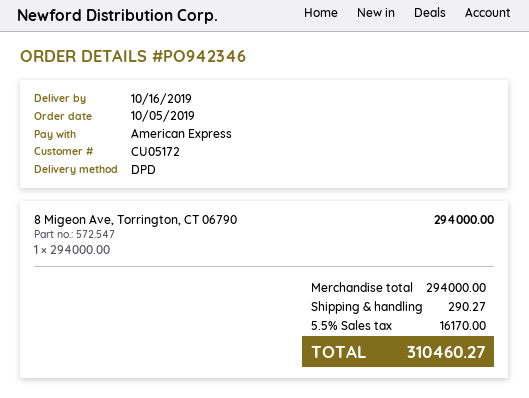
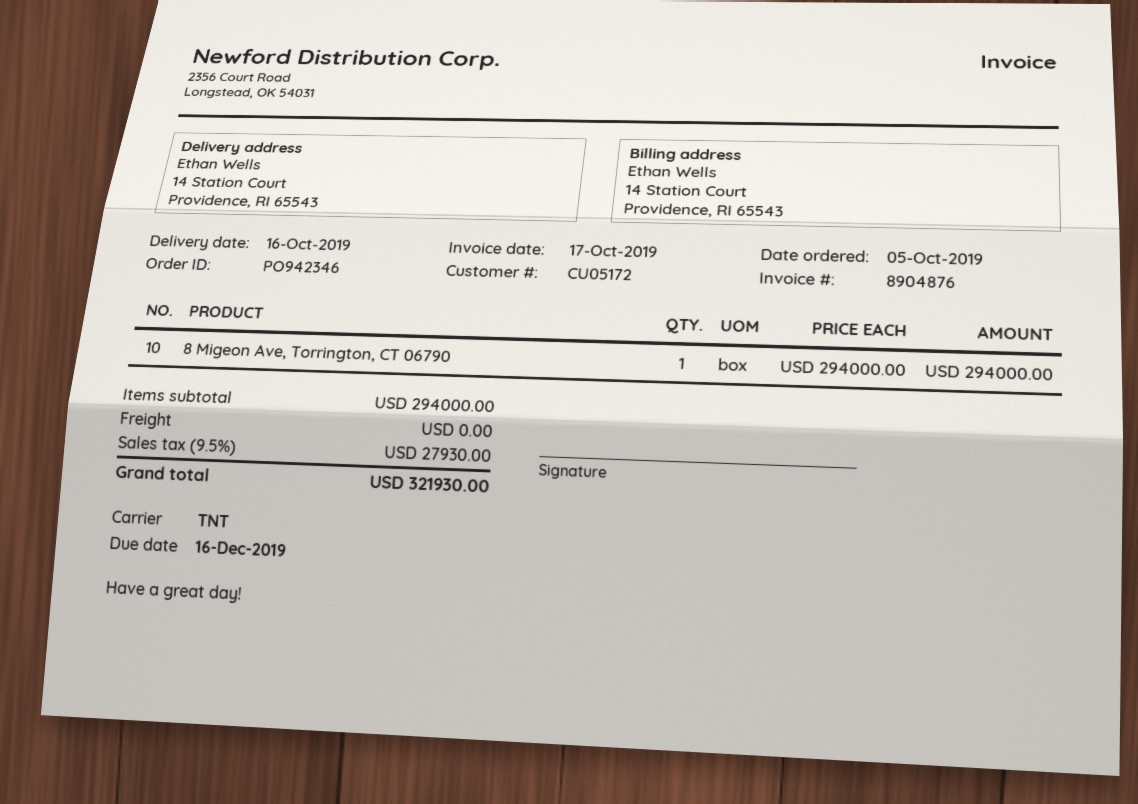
shipping method: DPD -> TNT
shipping: 290.27 -> 0.00
tax: 5.5% = 16170.00 -> 9.5% = 27930.00
total: 310460.27 -> 321930.00

